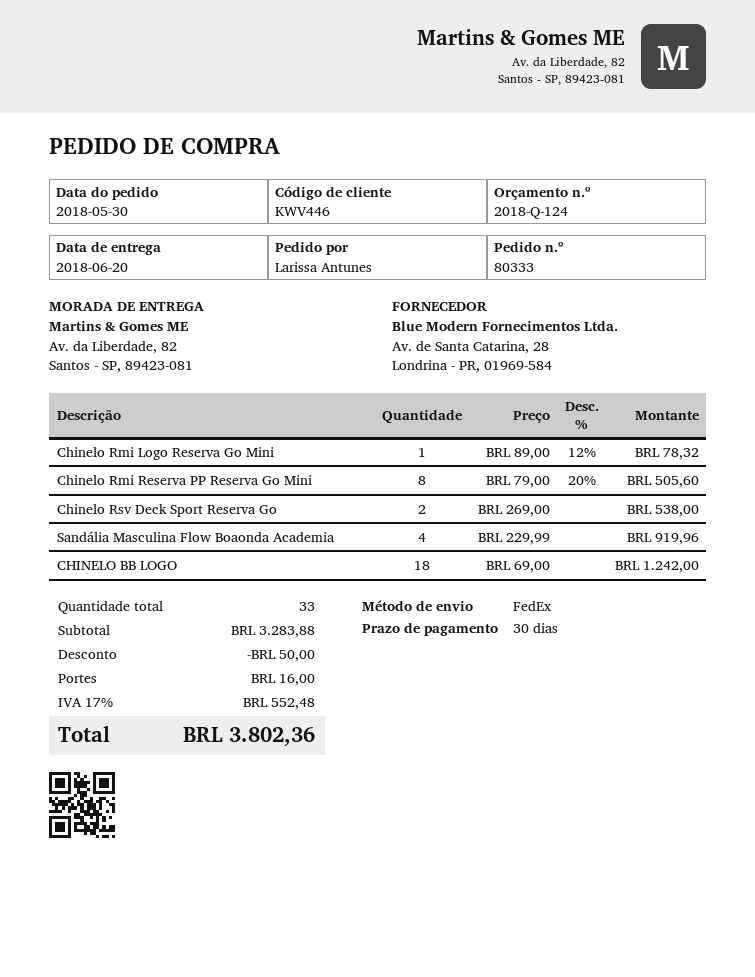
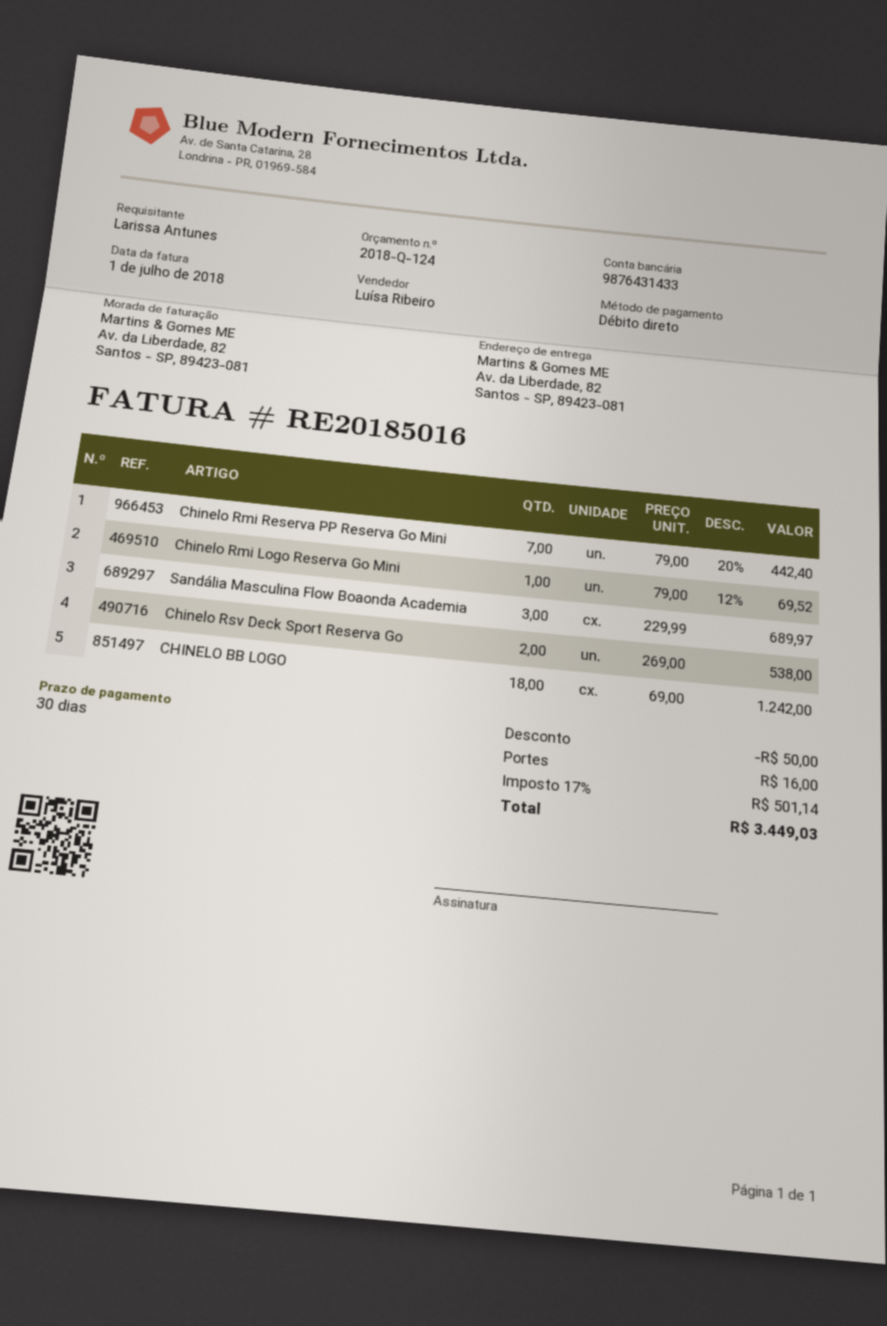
Chinelo Rmi Logo Reserva Go Mini: 1 x 89.00 - 12% = 78.32 -> 1 x 79.00 - 12% = 69.52
Chinelo Rmi Reserva PP Reserva Go Mini: 8 x 79.00 - 20% = 505.60 -> 7 x 79.00 - 20% = 442.40
Sandália Masculina Flow Boaonda Academia: 4 x 229.99 = 919.96 -> 3 x 229.99 = 689.97
tax: 17% = 552.48 -> 17% = 501.14
total: 3802.36 -> 3449.03

